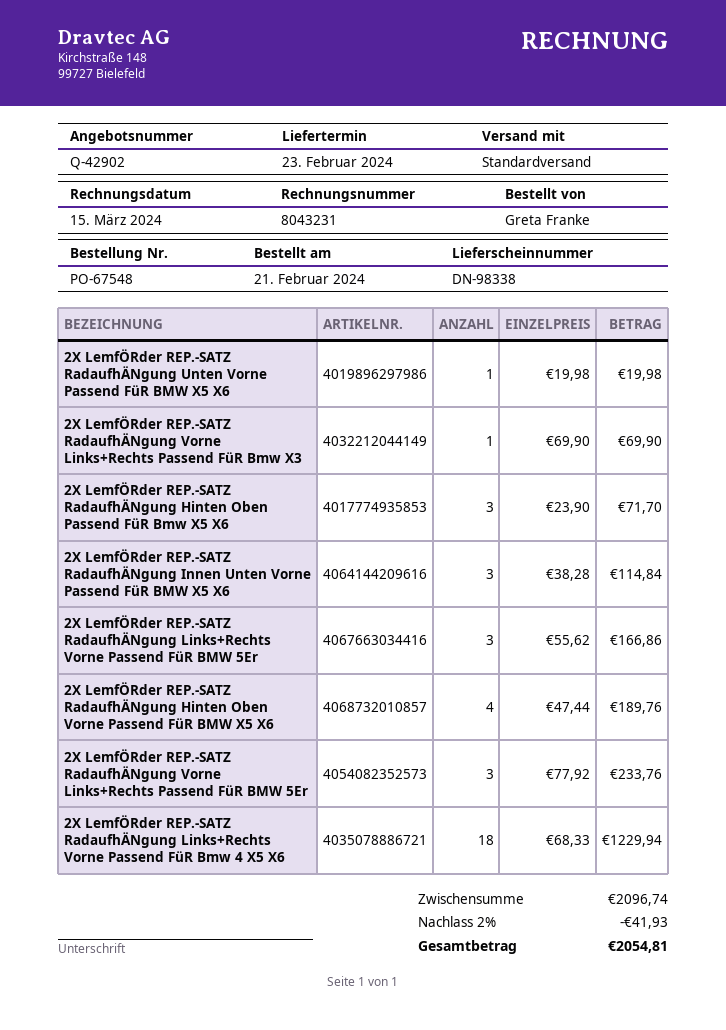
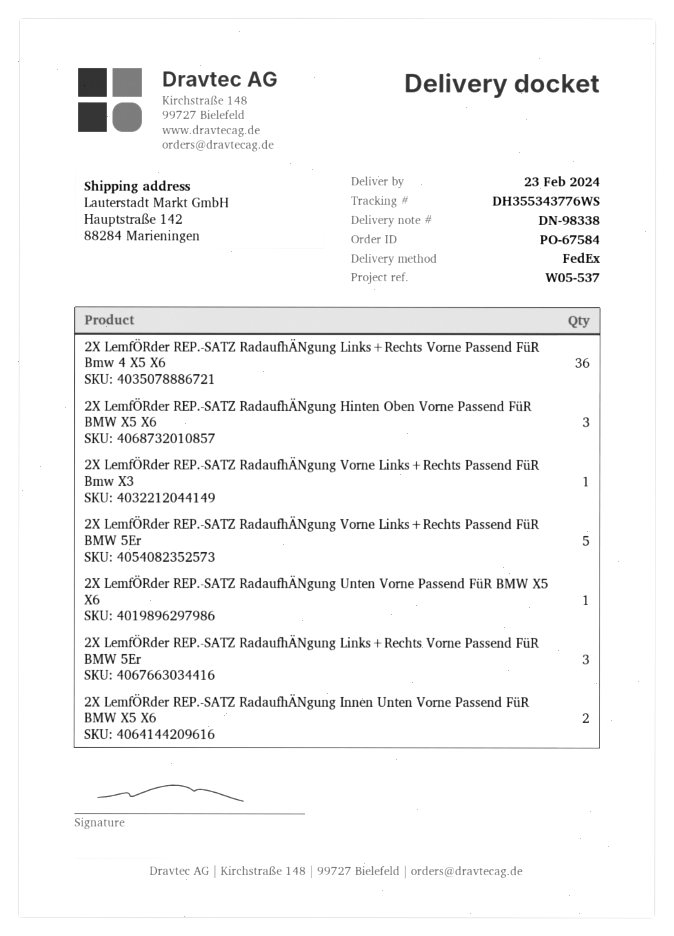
order number: PO-67548 -> PO-67584
shipping method: standard -> FedEx
2X LemfÖRder REP.-SATZ RadaufhÄNgung Hinten Oben Passend FüR Bmw X5 X6: 3 -> none
2X LemfÖRder REP.-SATZ RadaufhÄNgung Innen Unten Vorne Passend FüR BMW X5 X6: 3 -> 2
2X LemfÖRder REP.-SATZ RadaufhÄNgung Hinten Oben Vorne Passend FüR BMW X5 X6: 4 -> 3
2X LemfÖRder REP.-SATZ RadaufhÄNgung Vorne Links+Rechts Passend FüR BMW 5Er: 3 -> 5
2X LemfÖRder REP.-SATZ RadaufhÄNgung Links+Rechts Vorne Passend FüR Bmw 4 X5 X6: 18 -> 36

